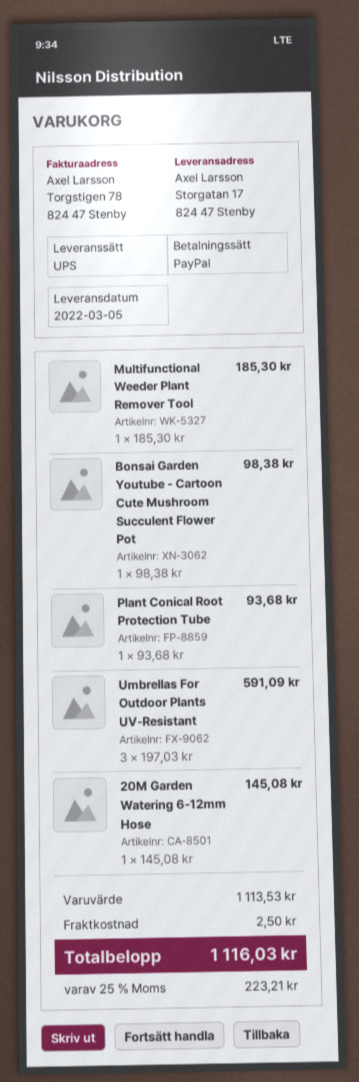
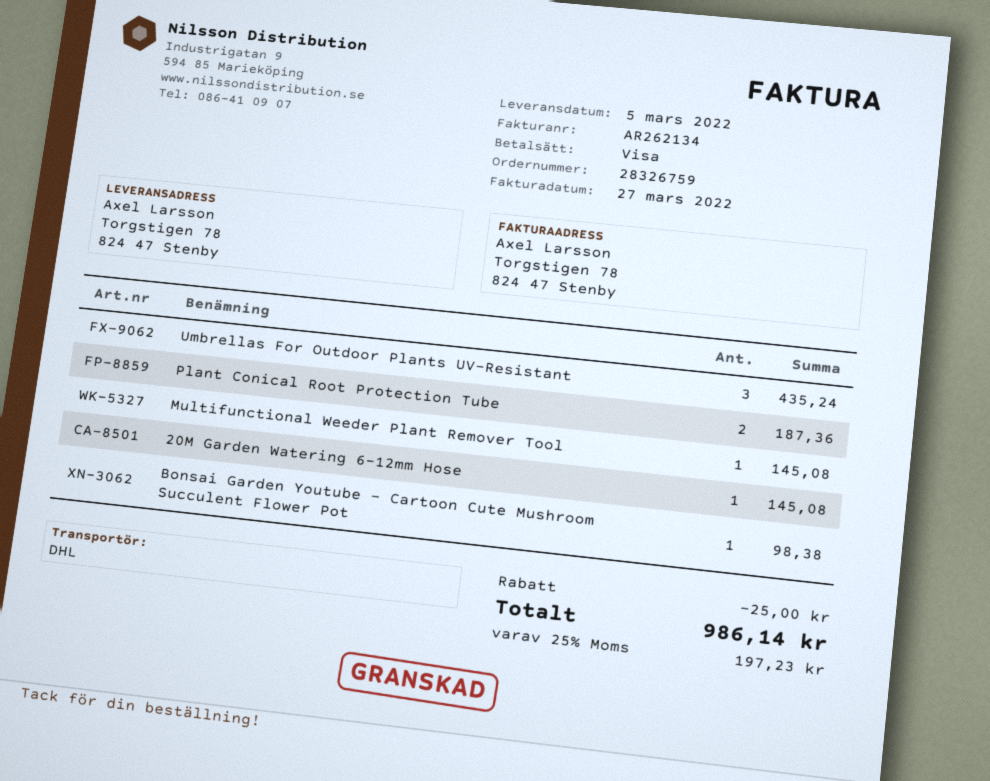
payment method: PayPal -> Visa
shipping method: UPS -> DHL
ship to: Storgatan 17, 824 47 Stenby -> Torgstigen 78, 824 47 Stenby
Multifunctional Weeder Plant Remover Tool: 1 for 185.30 -> 1 for 145.08
Plant Conical Root Protection Tube: 1 for 93.68 -> 2 for 187.36
Umbrellas For Outdoor Plants UV-Resistant: 3 for 591.09 -> 3 for 435.24
discount: none -> 25.00
shipping: 2.50 -> none
tax: 25% = 223.21 -> 25% = 197.23
total: 1116.03 -> 986.14

